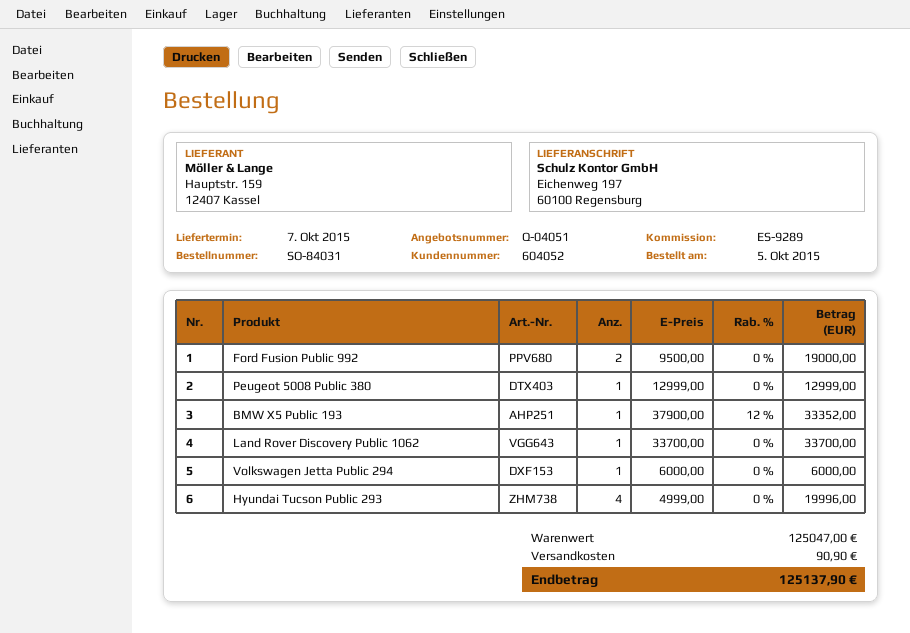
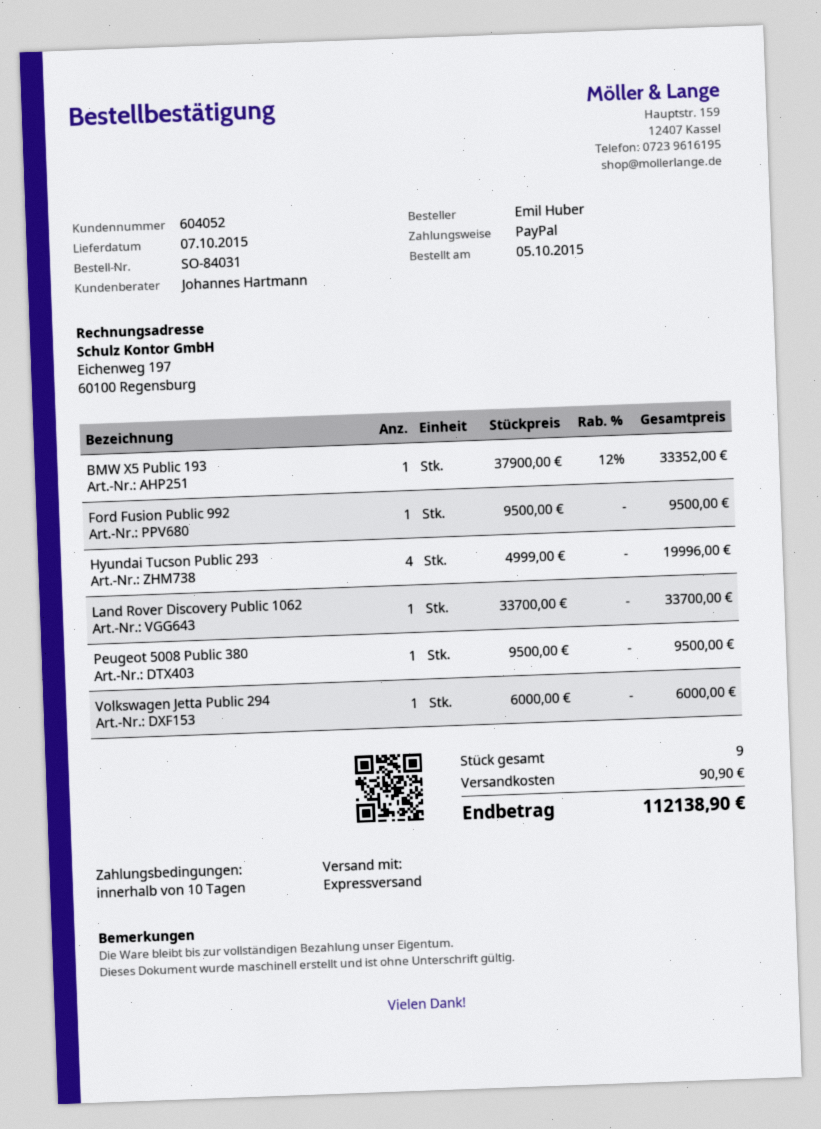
Ford Fusion Public 992: 2 x 9500.00 = 19000.00 -> 1 x 9500.00 = 9500.00
Peugeot 5008 Public 380: 1 x 12999.00 = 12999.00 -> 1 x 9500.00 = 9500.00
total: 125137.90 -> 112138.90

